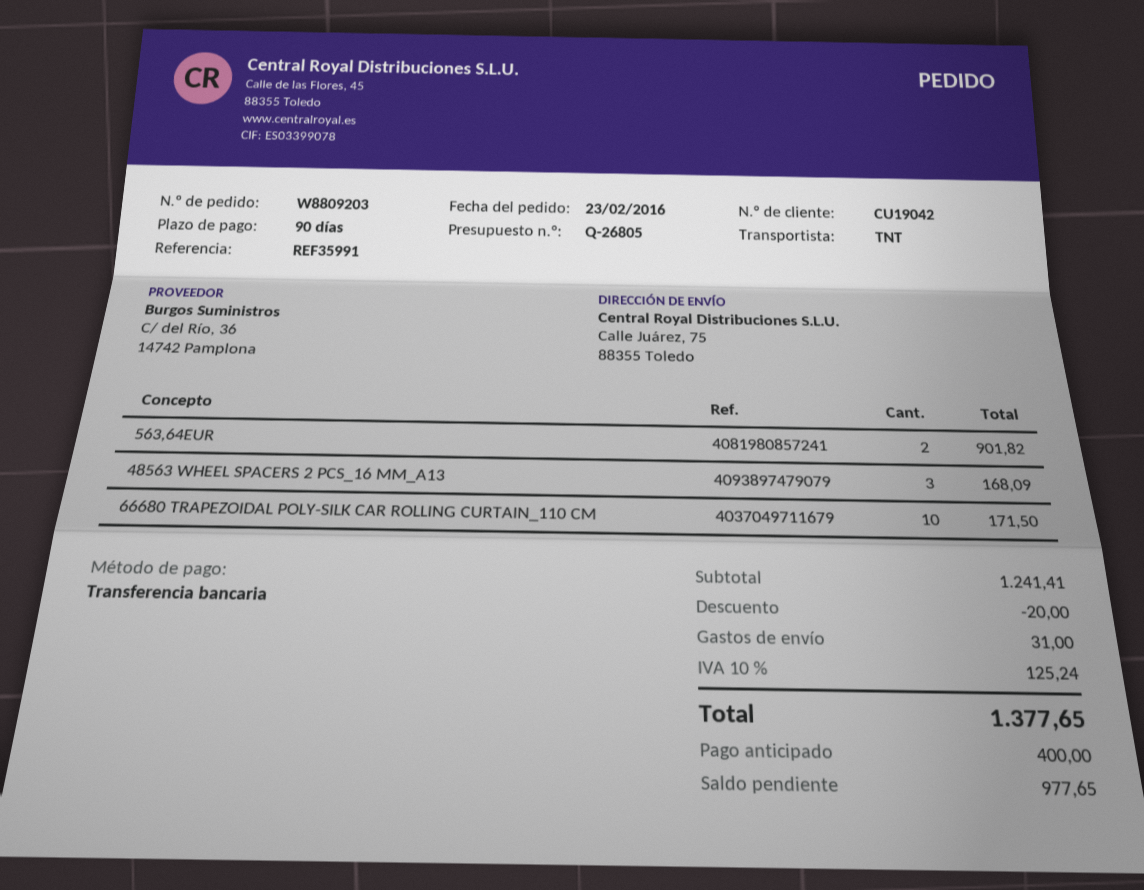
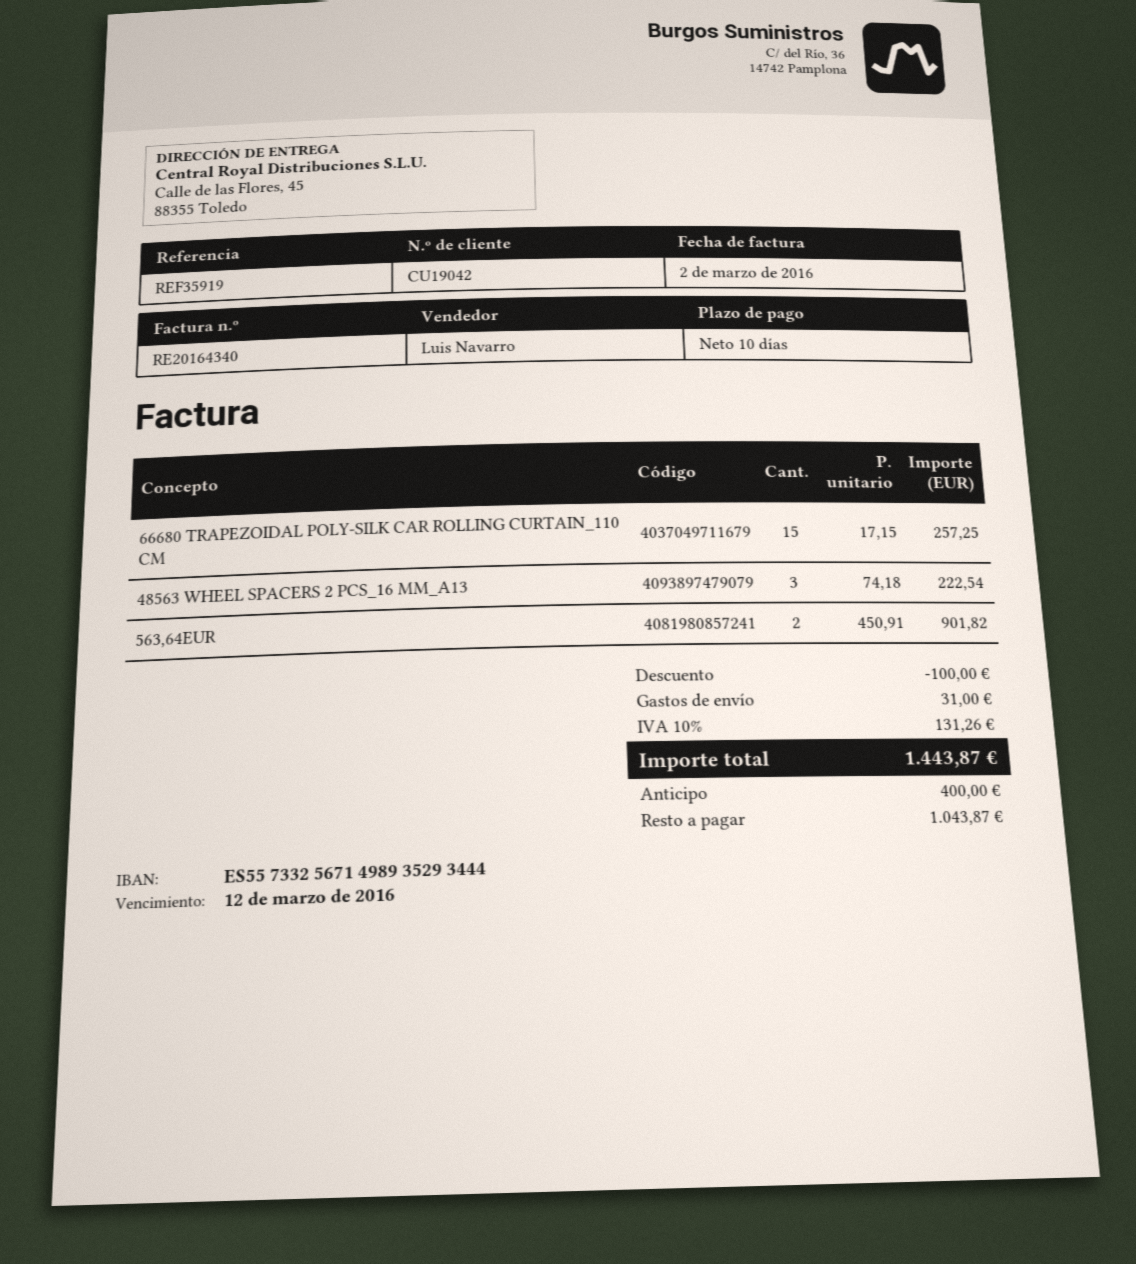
payment terms: 90 days -> 10 days
reference: REF35991 -> REF35919
ship to: Calle Juárez, 75, 88355 Toledo -> Calle de las Flores, 45, 88355 Toledo
48563 WHEEL SPACERS 2 PCS_16 MM_A13: 3 for 168.09 -> 3 for 222.54
66680 TRAPEZOIDAL POLY-SILK CAR ROLLING CURTAIN_110 CM: 10 for 171.50 -> 15 for 257.25
discount: 20.00 -> 100.00
tax: 10% = 125.24 -> 10% = 131.26
total: 1377.65 -> 1443.87
balance: 977.65 -> 1043.87

